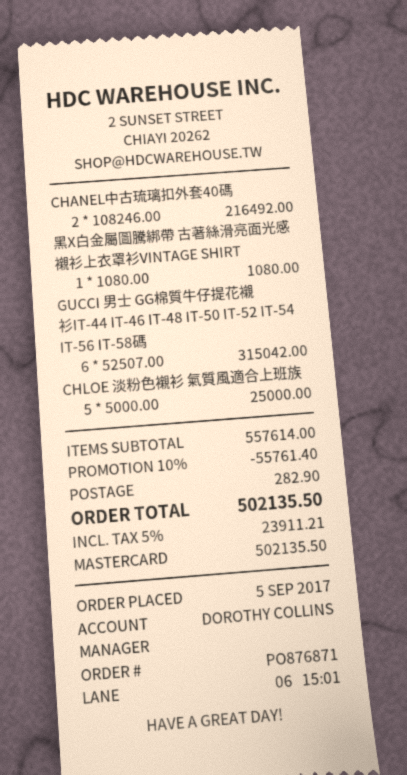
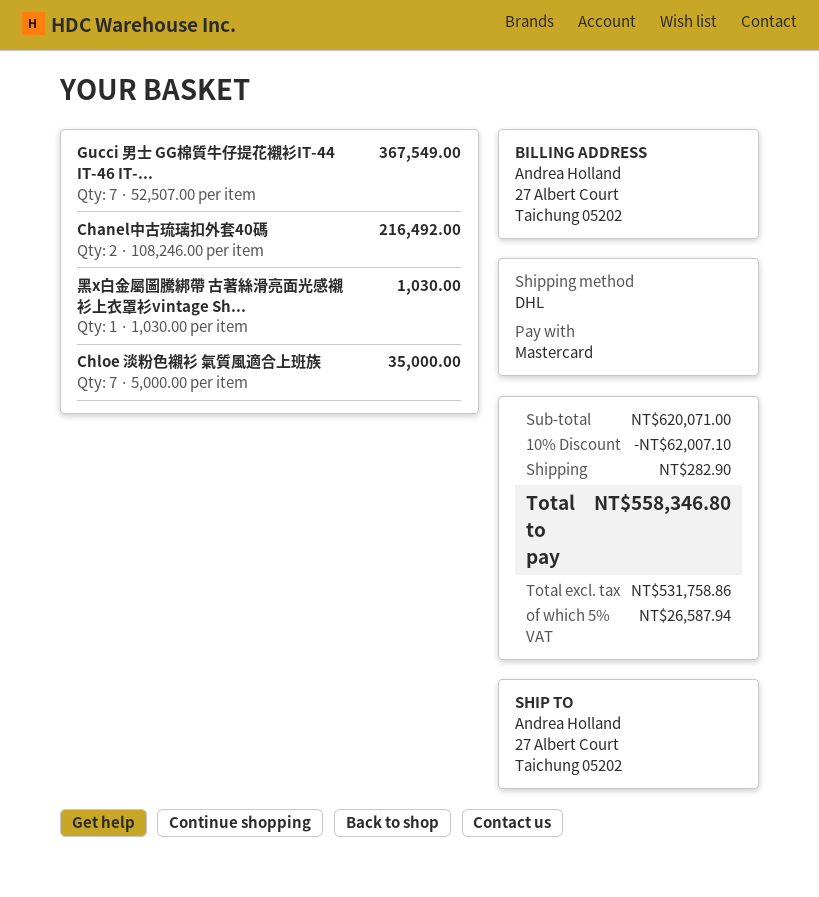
黑X白金屬圖騰綁帶 古著絲滑亮面光感襯衫上衣罩衫VINTAGE SHIRT: 1 x 1080.00 = 1080.00 -> 1 x 1030.00 = 1030.00
GUCCI 男士 GG棉質牛仔提花襯衫IT-44 IT-46 IT-48 IT-50 IT-52 IT-54 IT-56 IT-58碼: 6 x 52507.00 = 315042.00 -> 7 x 52507.00 = 367549.00
CHLOE 淡粉色襯衫 氣質風適合上班族: 5 x 5000.00 = 25000.00 -> 7 x 5000.00 = 35000.00
subtotal: 557614.00 -> 620071.00
discount: 10% = 55761.40 -> 10% = 62007.10
tax: 5% = 23911.21 -> 5% = 26587.94
total: 502135.50 -> 558346.80

